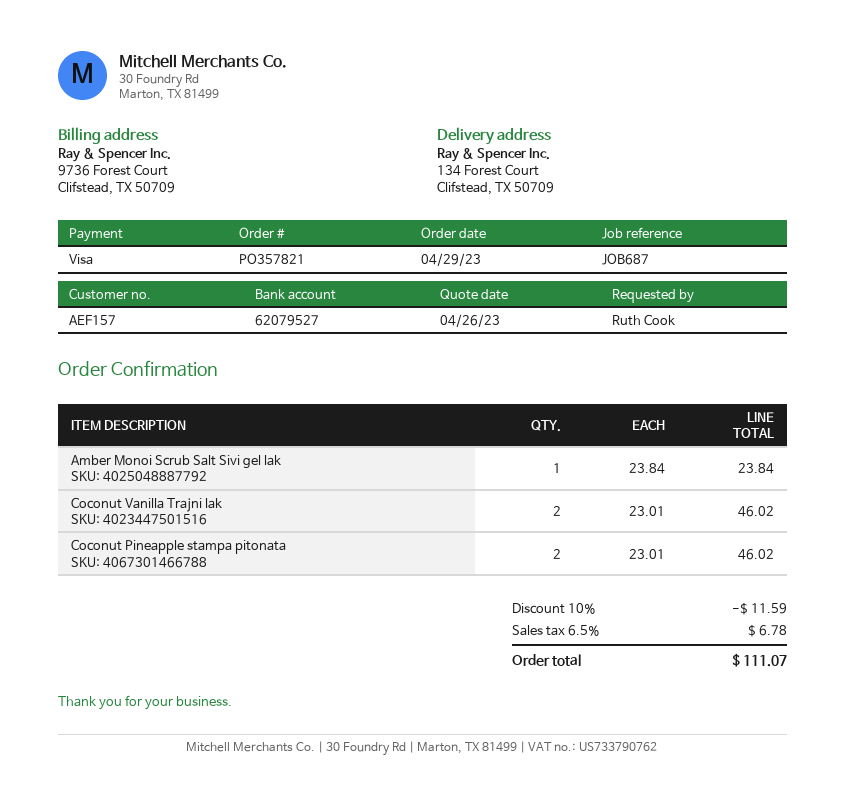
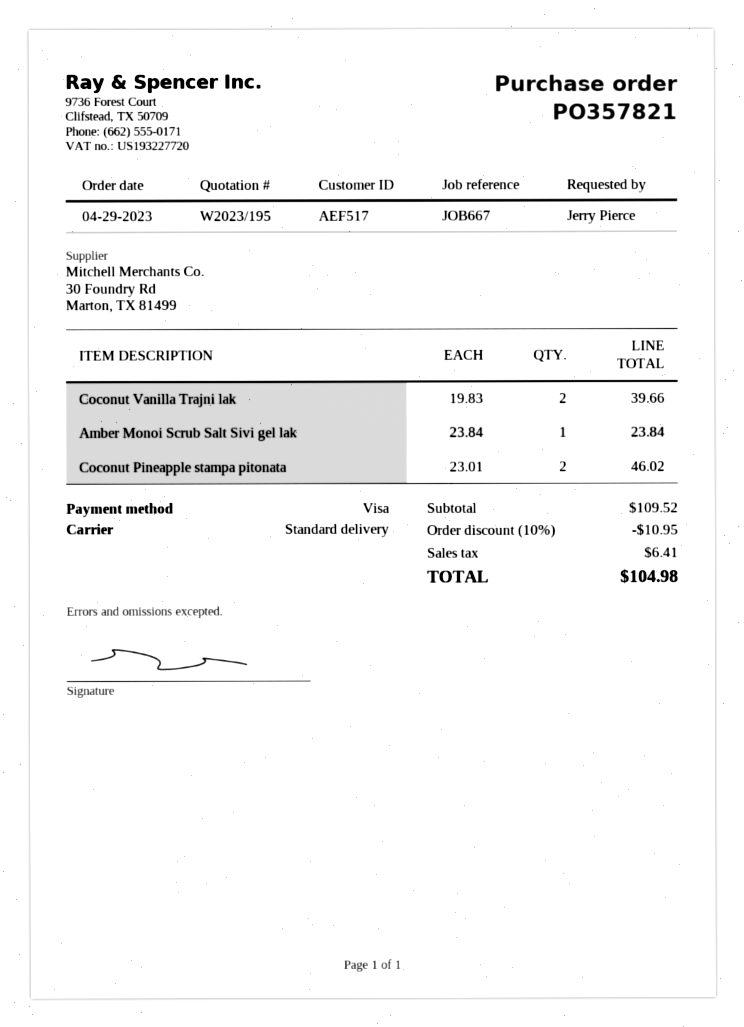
customer number: AEF157 -> AEF517
reference: JOB687 -> JOB667
ordered by: Ruth Cook -> Jerry Pierce
Coconut Vanilla Trajni lak: 2 x 23.01 = 46.02 -> 2 x 19.83 = 39.66
discount: 10% = 11.59 -> 10% = 10.95
tax: 6.78 -> 6.41
total: 111.07 -> 104.98

